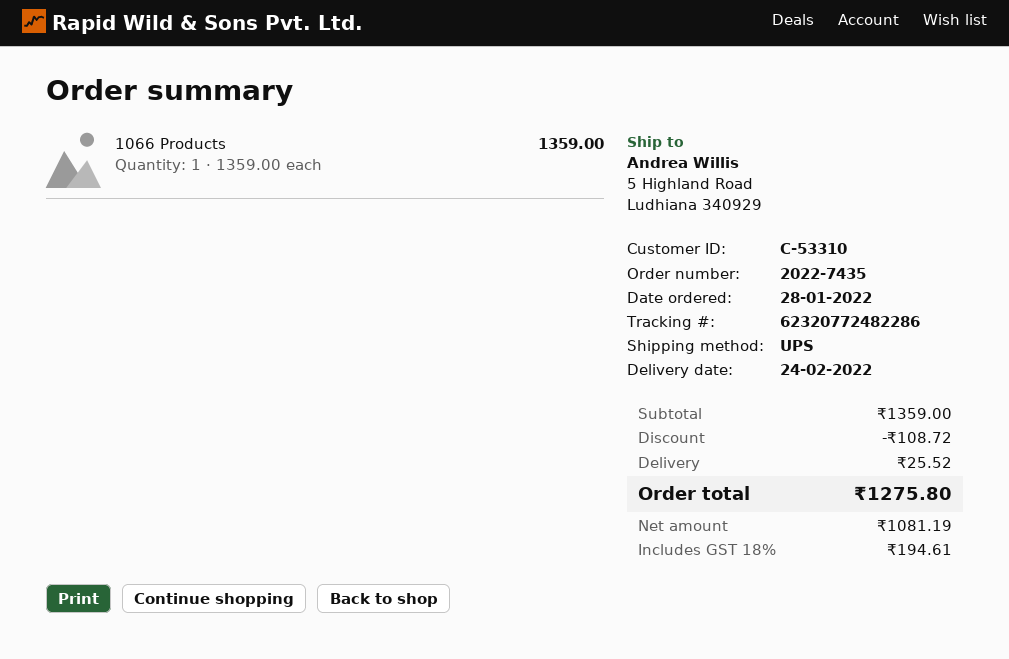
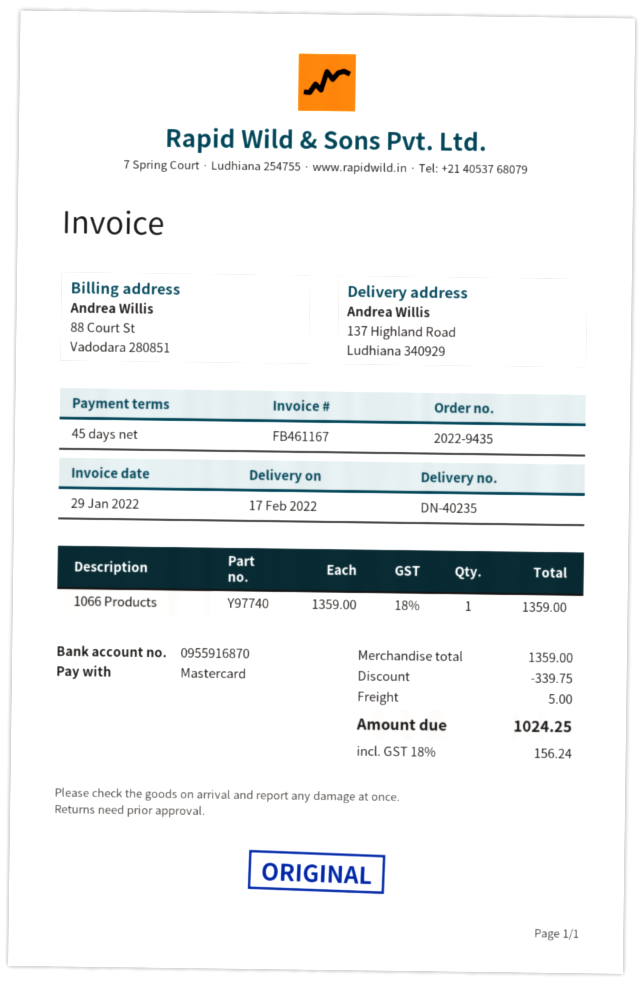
order number: 2022-7435 -> 2022-9435
delivery date: 2022-02-24 -> 2022-02-17
ship to: 5 Highland Road, Ludhiana 340929 -> 137 Highland Road, Ludhiana 340929
discount: 108.72 -> 339.75
shipping: 25.52 -> 5.00
tax: 18% = 194.61 -> 18% = 156.24
total: 1275.80 -> 1024.25

